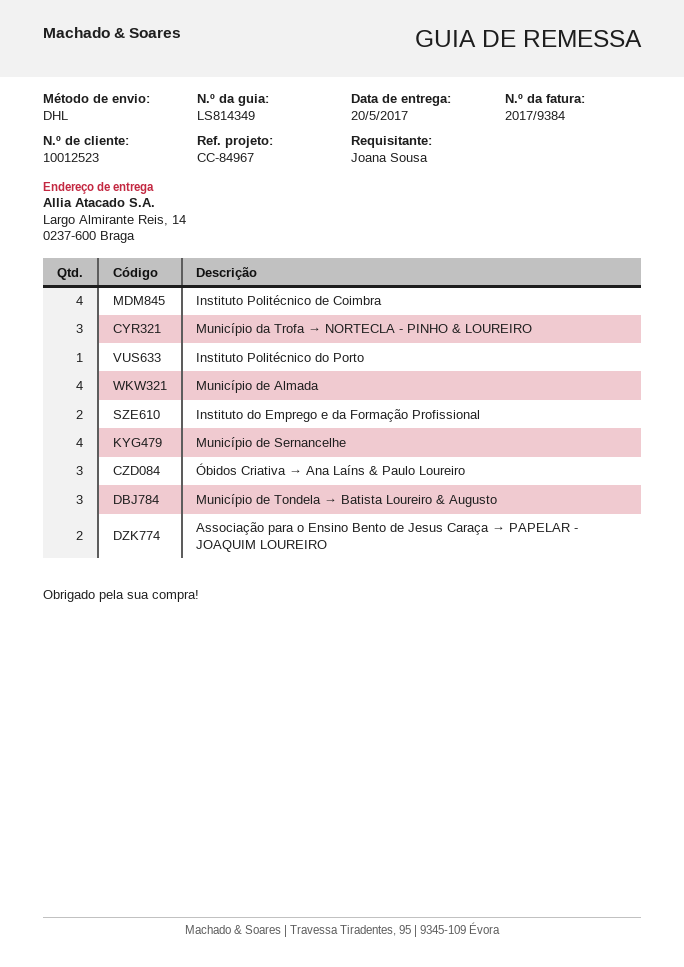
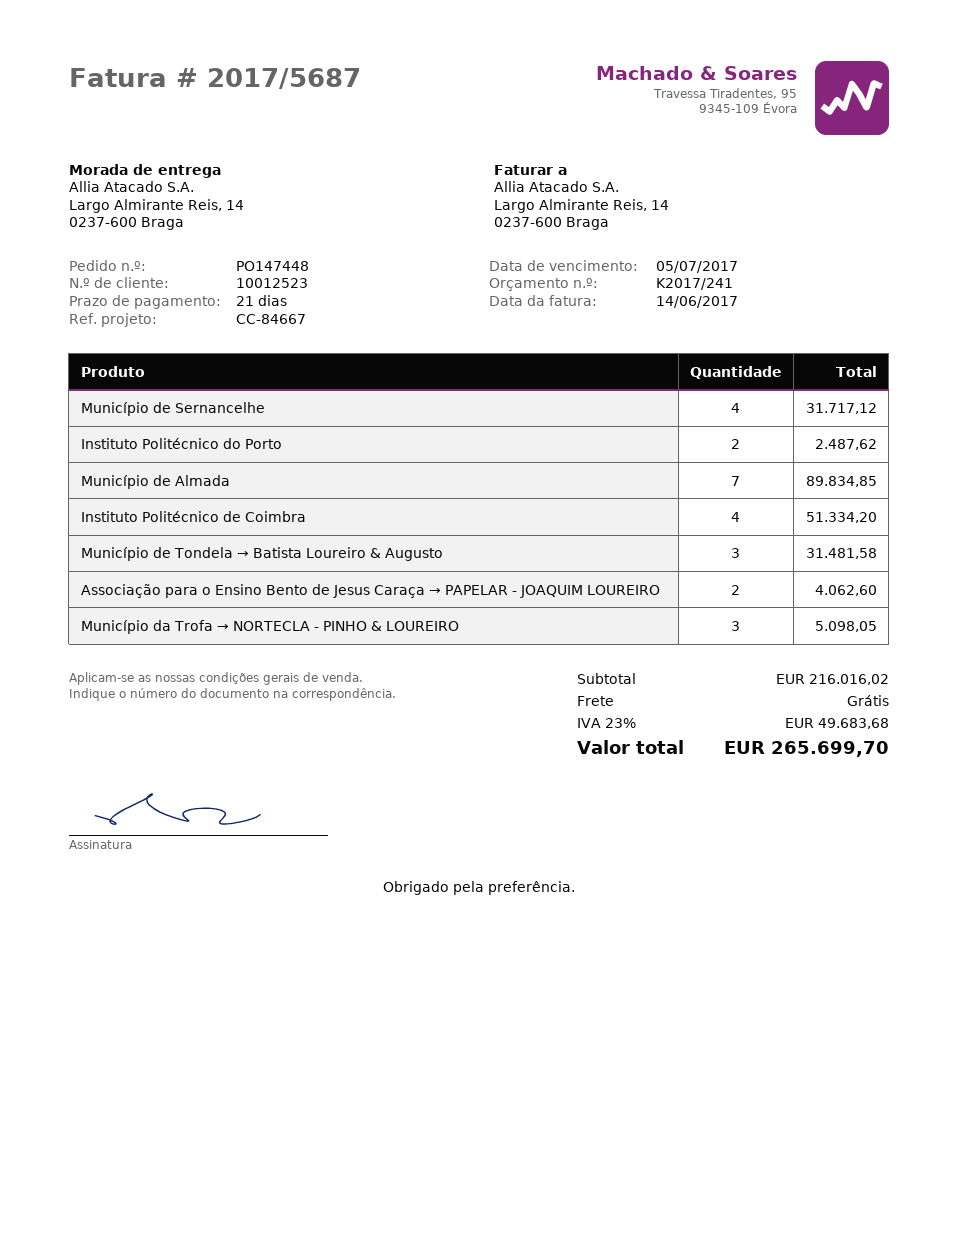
invoice number: 2017/9384 -> 2017/5687
reference: CC-84967 -> CC-84667
Instituto Politécnico do Porto: 1 -> 2
Município de Almada: 4 -> 7
Instituto do Emprego e da Formação Profissional: 2 -> none
Óbidos Criativa → Ana Laíns & Paulo Loureiro: 3 -> none

